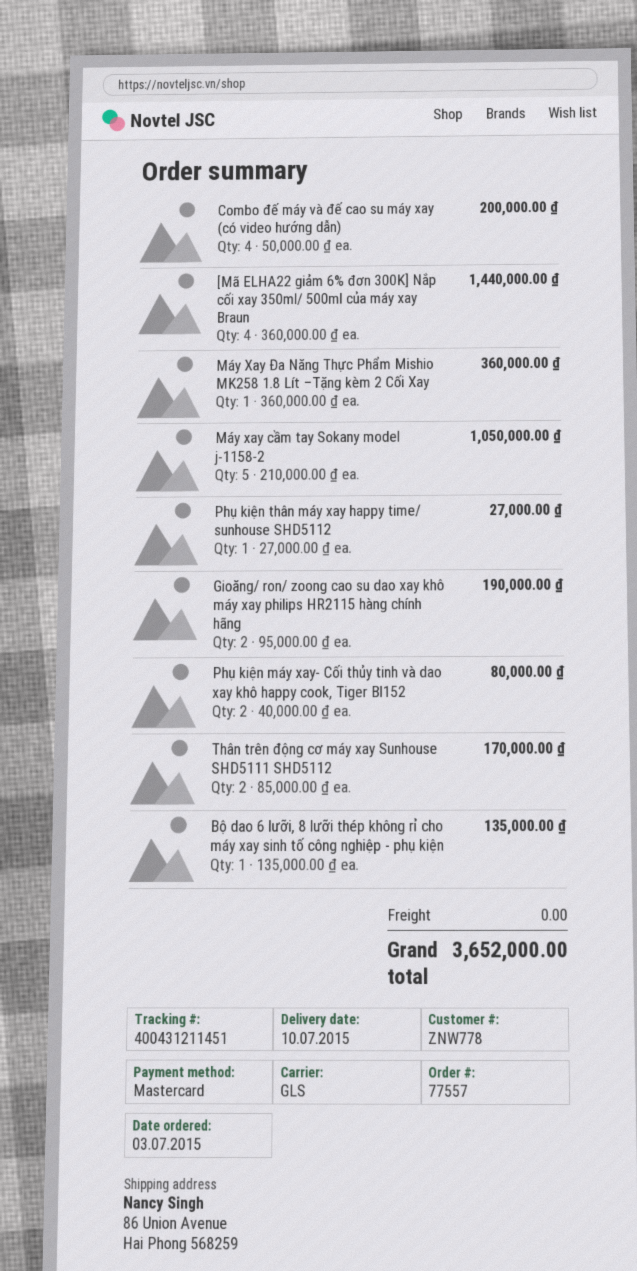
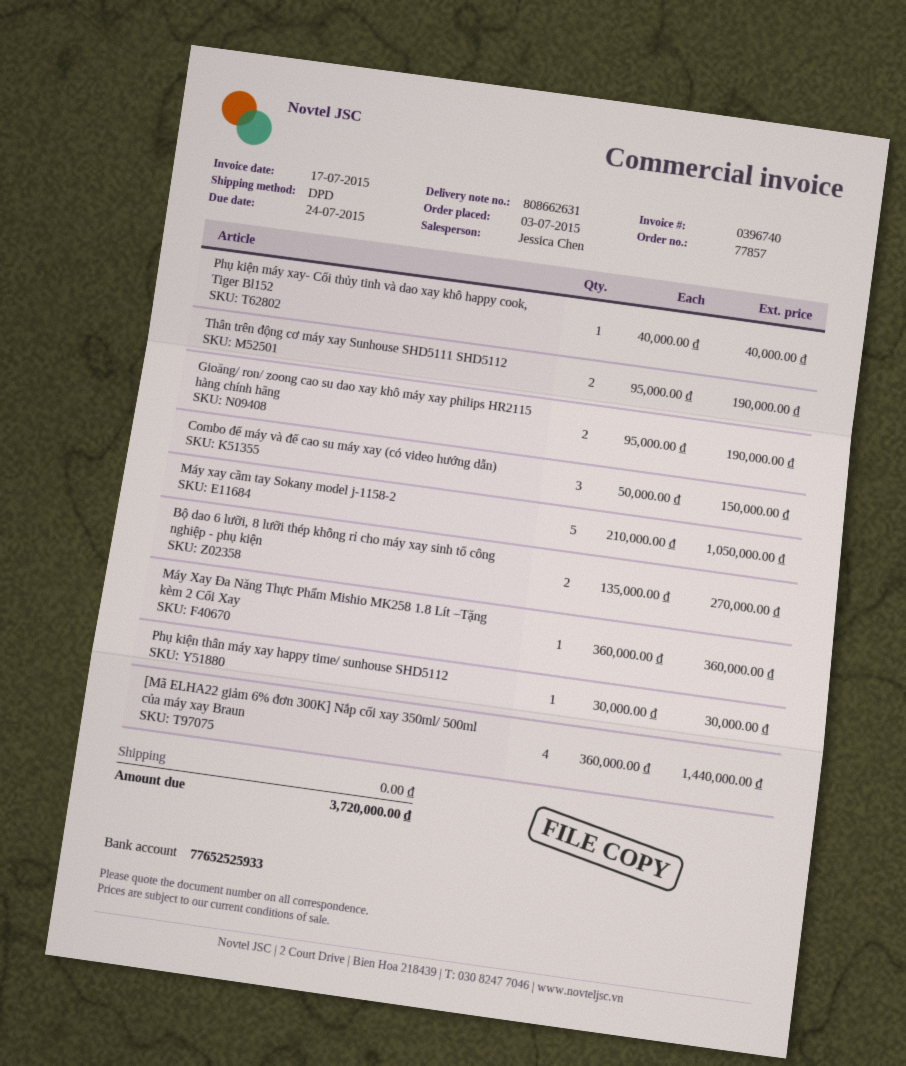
order number: 77557 -> 77857
shipping method: GLS -> DPD
Combo đế máy và đế cao su máy xay (có video hướng dẫn): 4 x 50000.00 = 200000.00 -> 3 x 50000.00 = 150000.00
Phụ kiện thân máy xay happy time/ sunhouse SHD5112: 1 x 27000.00 = 27000.00 -> 1 x 30000.00 = 30000.00
Phụ kiện máy xay- Cối thủy tinh và dao xay khô happy cook, Tiger Bl152: 2 x 40000.00 = 80000.00 -> 1 x 40000.00 = 40000.00
Thân trên động cơ máy xay Sunhouse SHD5111 SHD5112: 2 x 85000.00 = 170000.00 -> 2 x 95000.00 = 190000.00
Bộ dao 6 lưỡi, 8 lưỡi thép không rỉ cho máy xay sinh tố công nghiệp - phụ kiện: 1 x 135000.00 = 135000.00 -> 2 x 135000.00 = 270000.00
total: 3652000.00 -> 3720000.00

